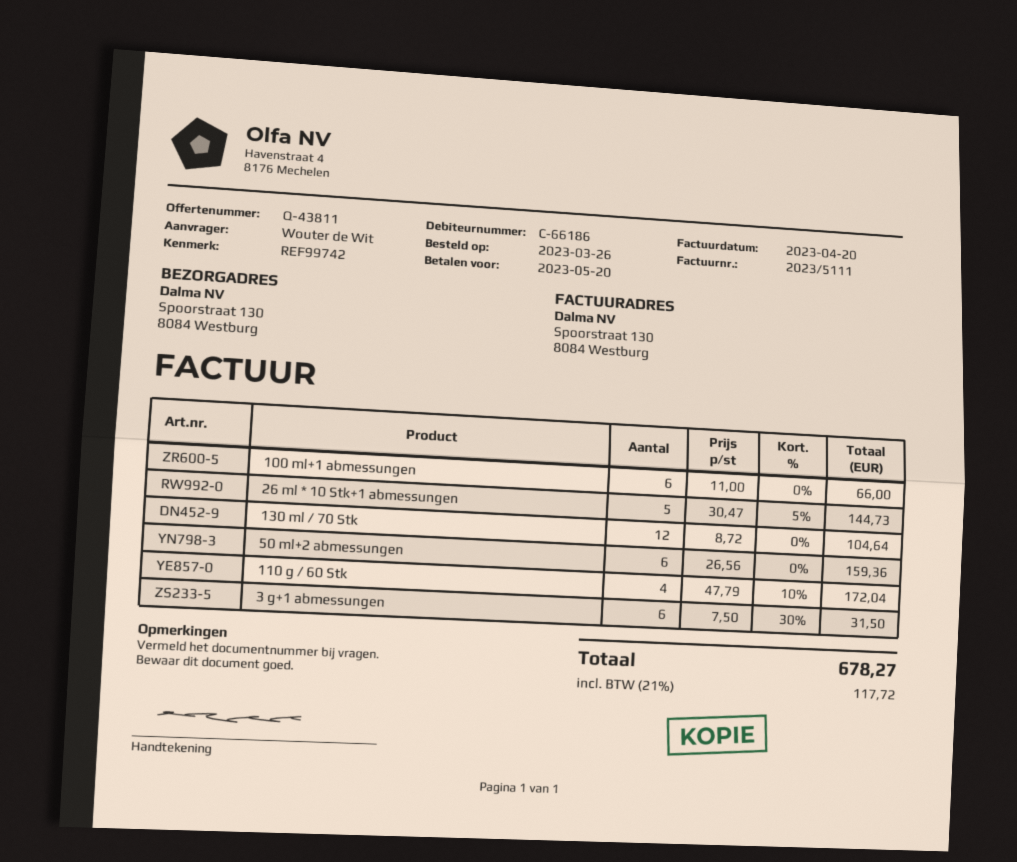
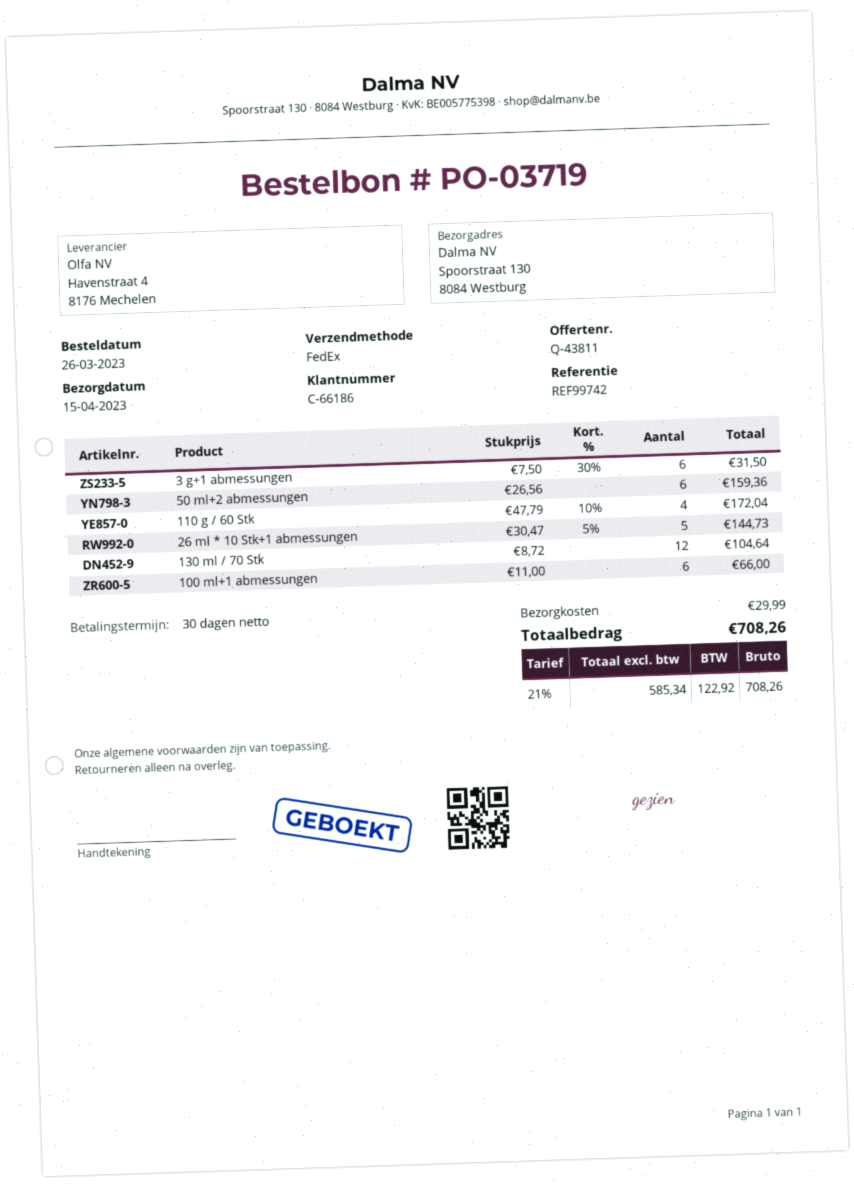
shipping: none -> 29.99
tax: 21% = 117.72 -> 21% = 122.92
total: 678.27 -> 708.26

